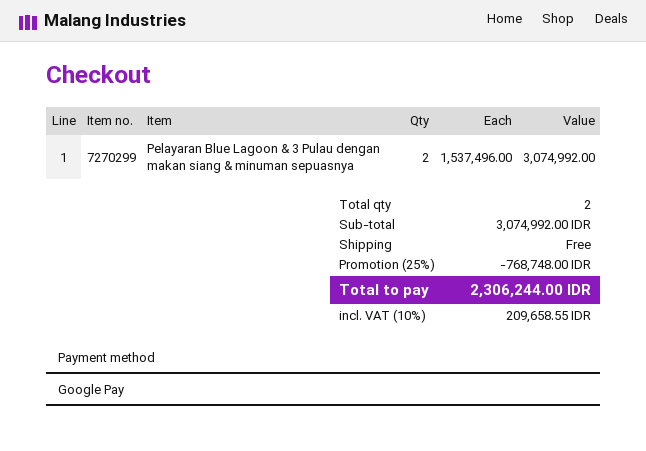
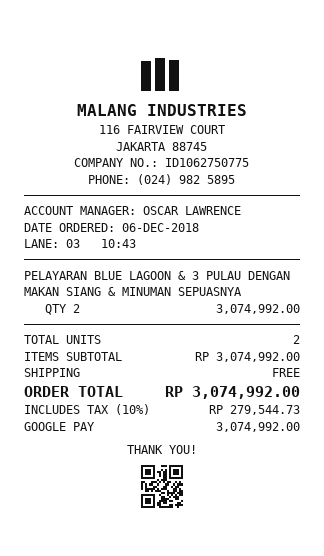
discount: 25% = 768748.00 -> none
tax: 10% = 209658.55 -> 10% = 279544.73
total: 2306244.00 -> 3074992.00

